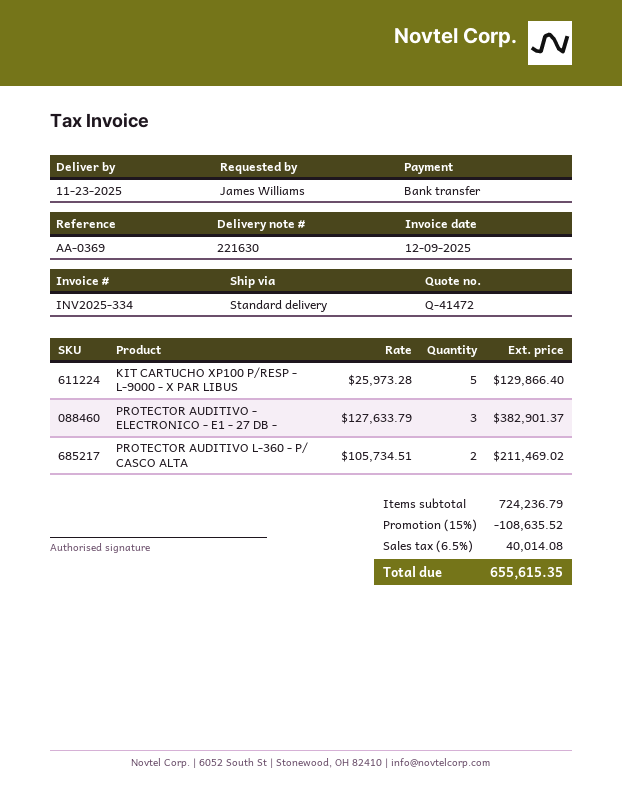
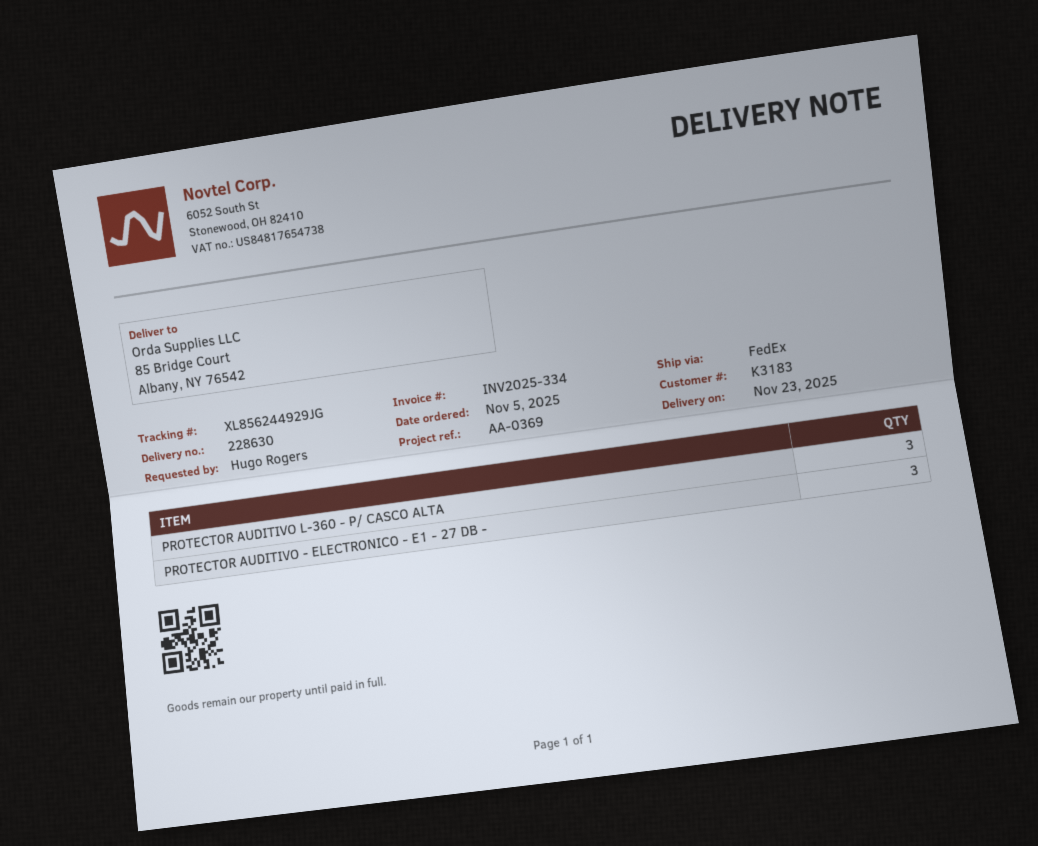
delivery note number: 221630 -> 228630
ordered by: James Williams -> Hugo Rogers
shipping method: standard -> FedEx
KIT CARTUCHO XP100 P/RESP - L-9000 - X PAR LIBUS: 5 -> none
PROTECTOR AUDITIVO L-360 - P/ CASCO ALTA: 2 -> 3

